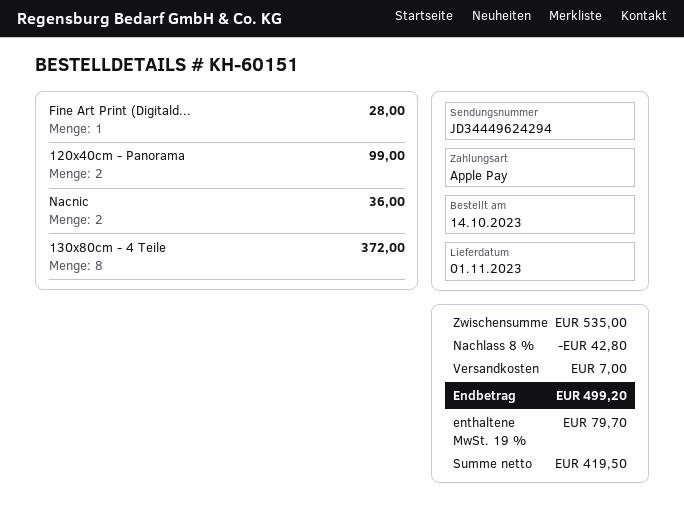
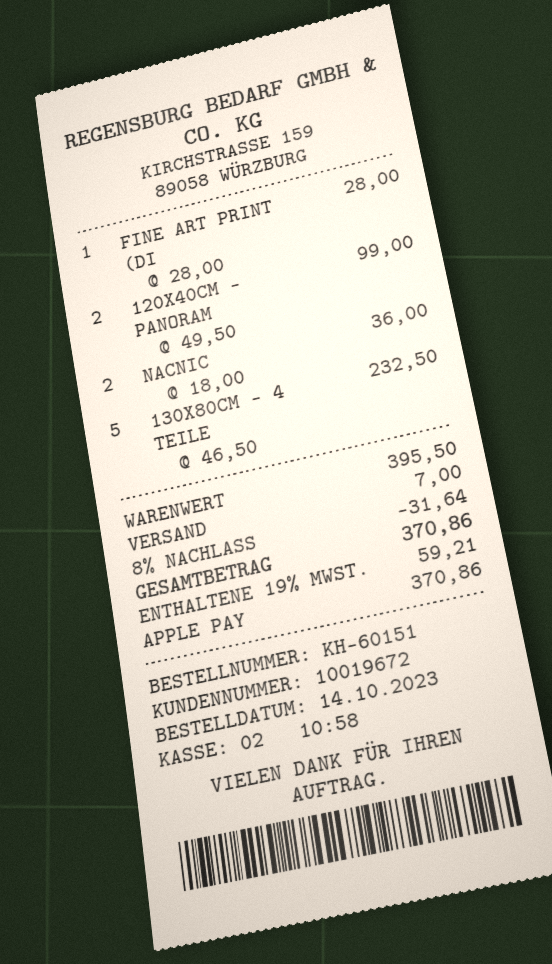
130x80cm - 4 Teile: 8 for 372.00 -> 5 for 232.50
subtotal: 535.00 -> 395.50
discount: 8% = 42.80 -> 8% = 31.64
tax: 19% = 79.70 -> 19% = 59.21
total: 499.20 -> 370.86

